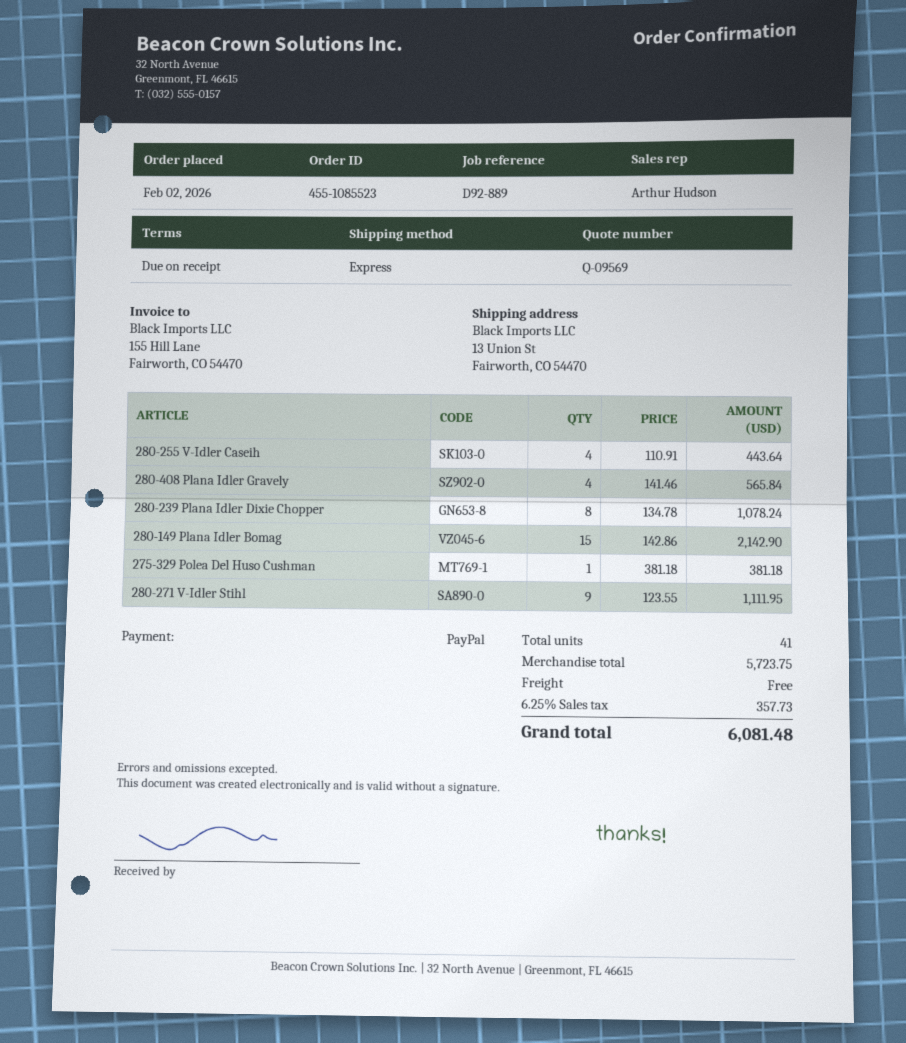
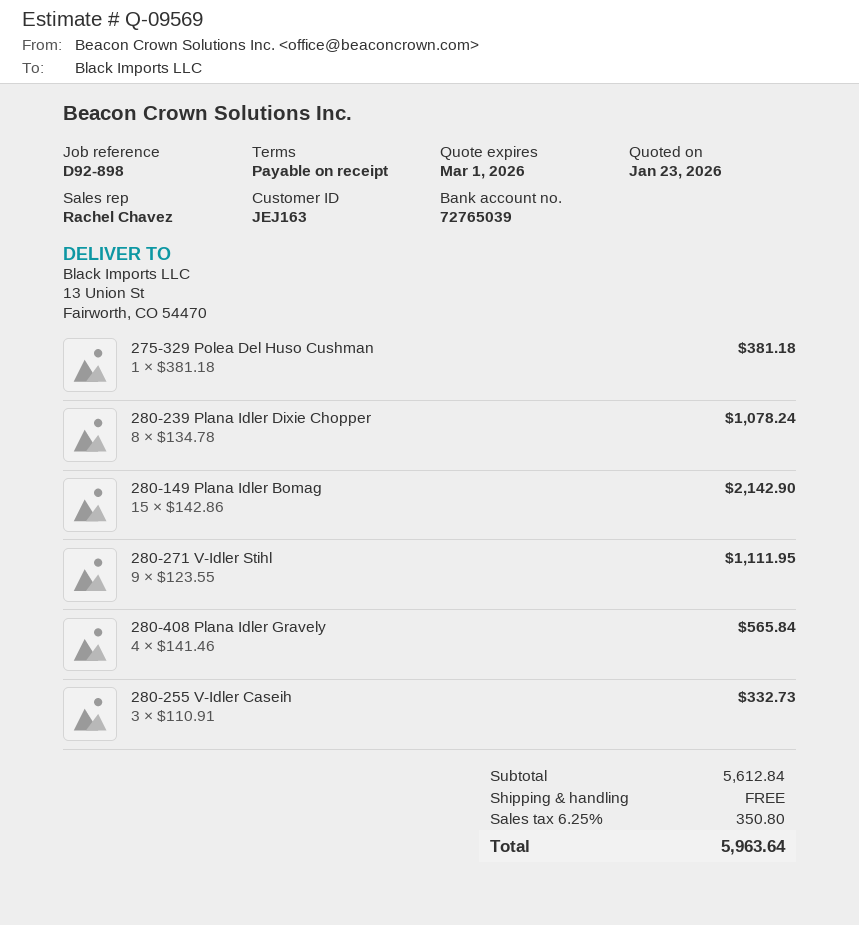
reference: D92-889 -> D92-898
sales rep: Arthur Hudson -> Rachel Chavez
280-255 V-Idler Caseih: 4 x 110.91 = 443.64 -> 3 x 110.91 = 332.73
subtotal: 5723.75 -> 5612.84
tax: 6.25% = 357.73 -> 6.25% = 350.80
total: 6081.48 -> 5963.64

